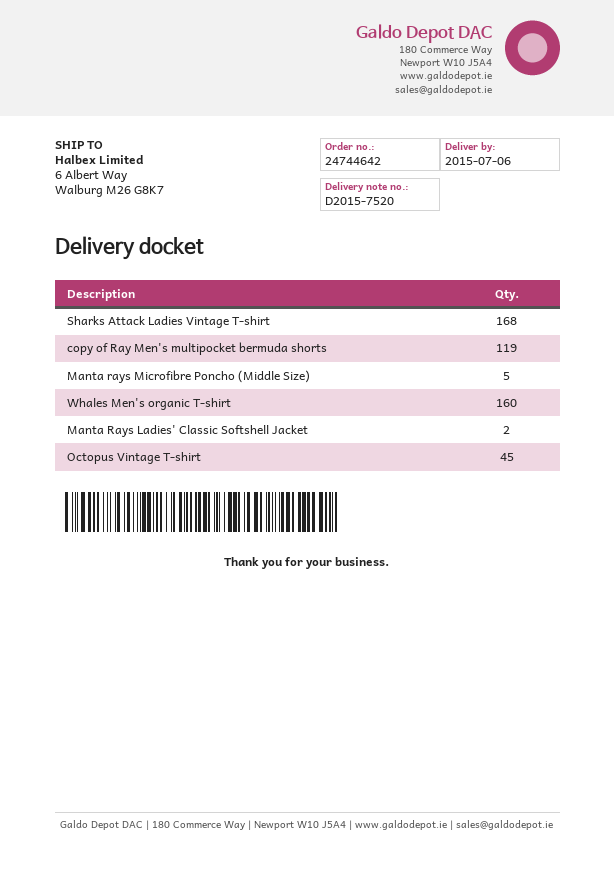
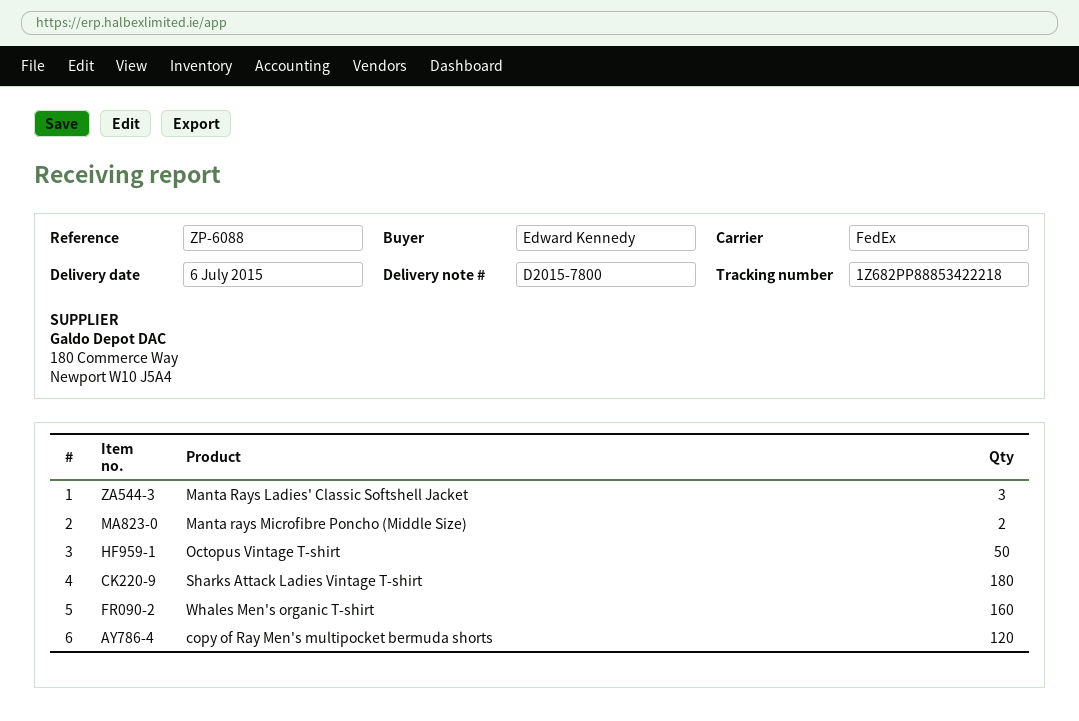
delivery note number: D2015-7520 -> D2015-7800
Sharks Attack Ladies Vintage T-shirt: 168 -> 180
copy of Ray Men's multipocket bermuda shorts: 119 -> 120
Manta rays Microfibre Poncho (Middle Size): 5 -> 2
Manta Rays Ladies' Classic Softshell Jacket: 2 -> 3
Octopus Vintage T-shirt: 45 -> 50

